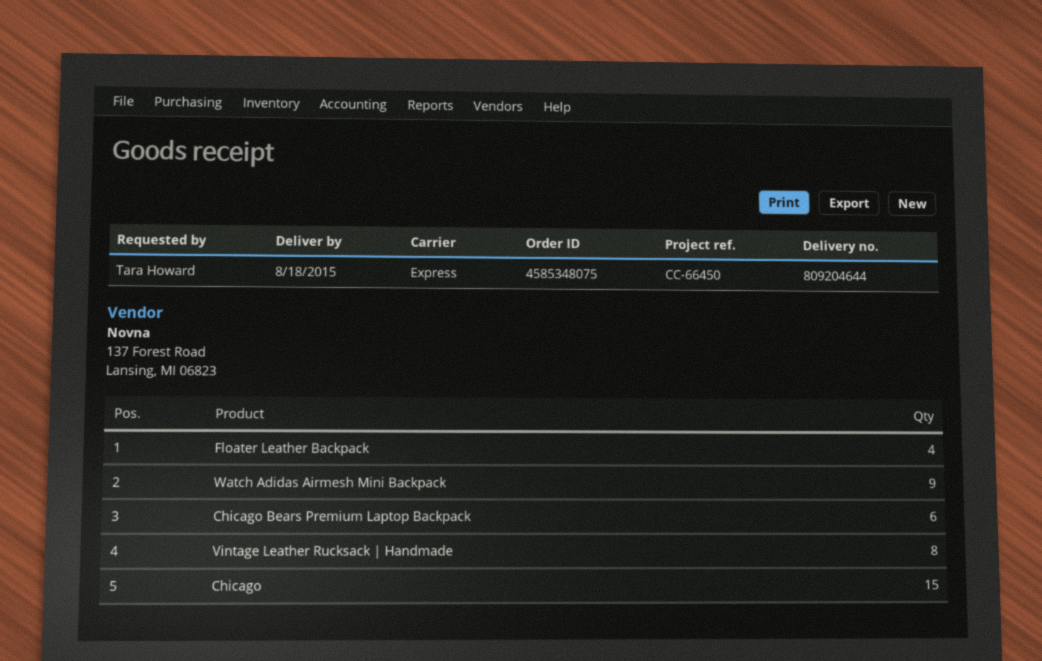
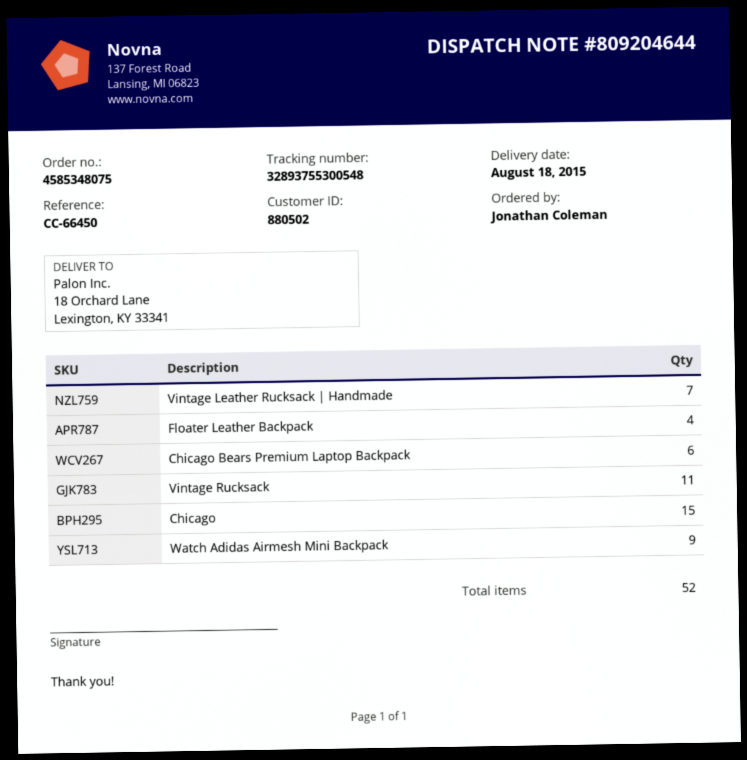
ordered by: Tara Howard -> Jonathan Coleman
Vintage Leather Rucksack | Handmade: 8 -> 7
Vintage Rucksack: none -> 11

